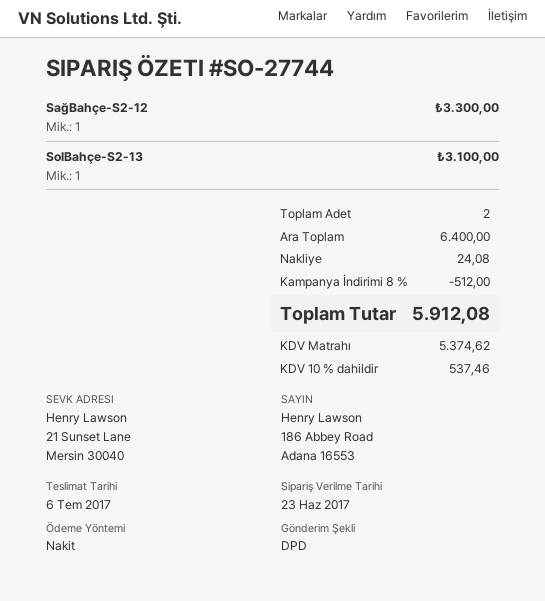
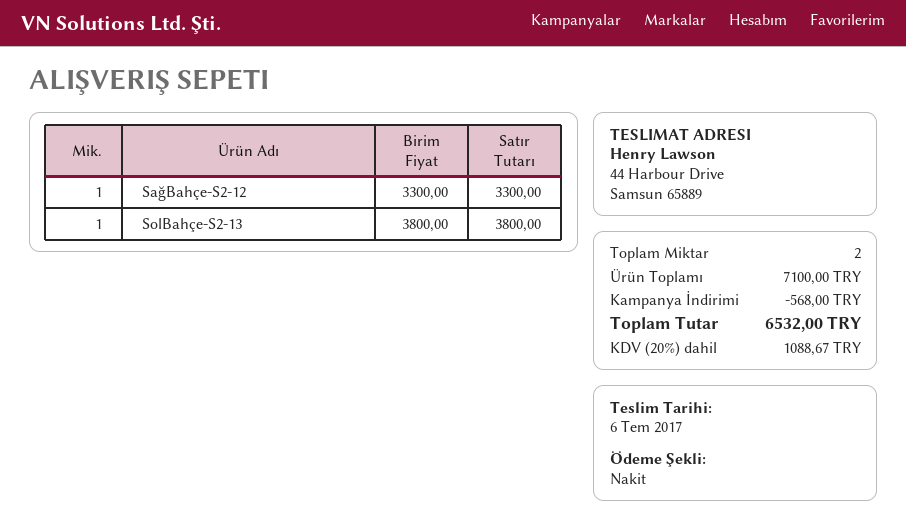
ship to: 21 Sunset Lane, Mersin 30040 -> 44 Harbour Drive, Samsun 65889
SolBahçe-S2-13: 1 for 3100.00 -> 1 for 3800.00
subtotal: 6400.00 -> 7100.00
discount: 512.00 -> 568.00
shipping: 24.08 -> none
tax: 10% = 537.46 -> 20% = 1088.67
total: 5912.08 -> 6532.00

